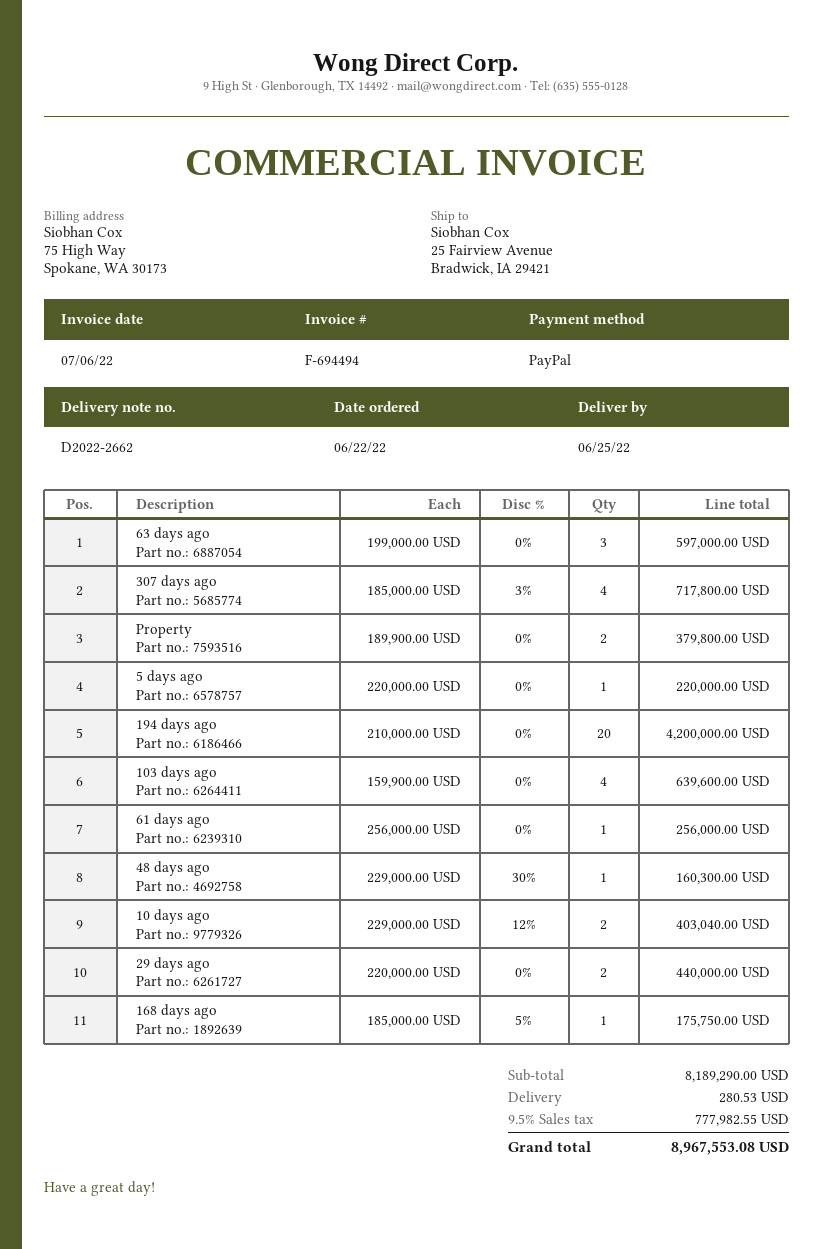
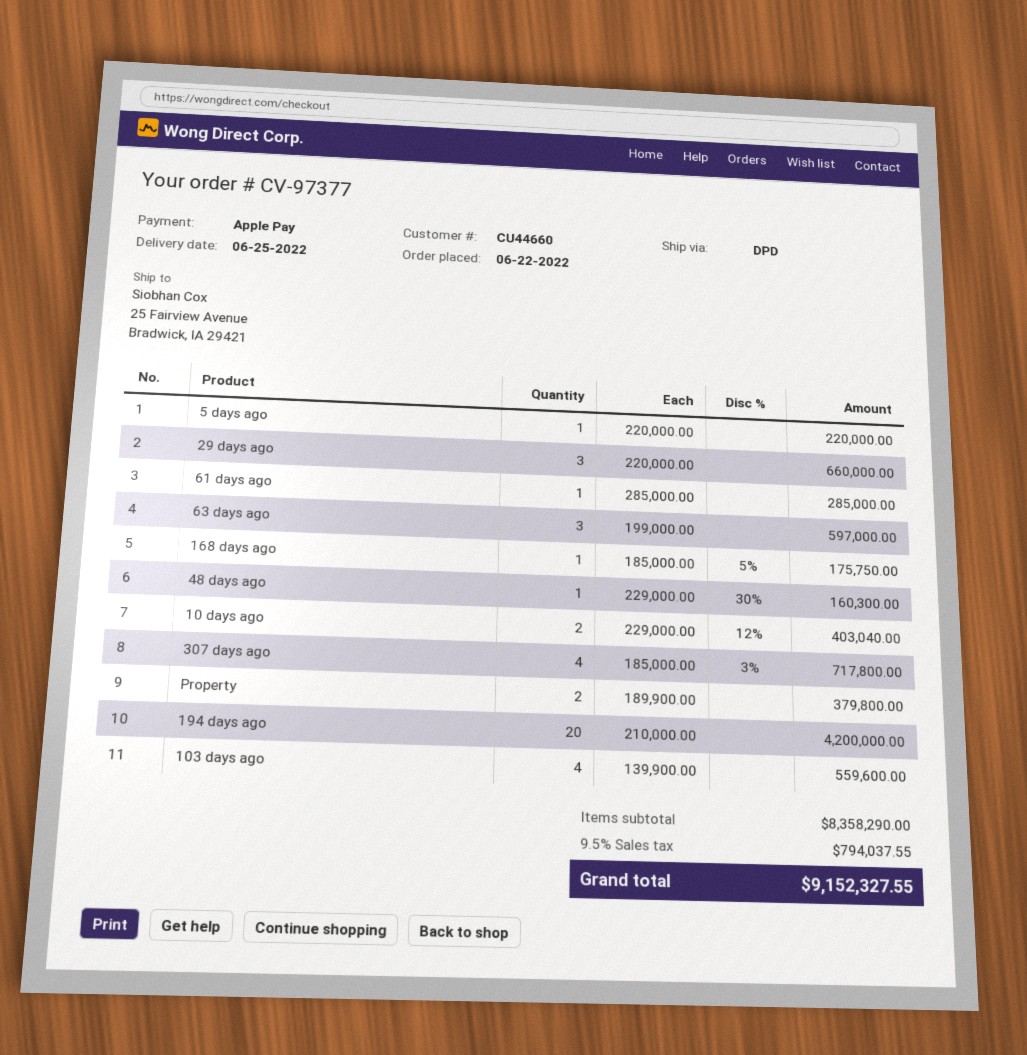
payment method: PayPal -> Apple Pay
103 days ago: 4 x 159900.00 = 639600.00 -> 4 x 139900.00 = 559600.00
61 days ago: 1 x 256000.00 = 256000.00 -> 1 x 285000.00 = 285000.00
29 days ago: 2 x 220000.00 = 440000.00 -> 3 x 220000.00 = 660000.00
subtotal: 8189290.00 -> 8358290.00
shipping: 280.53 -> none
tax: 9.5% = 777982.55 -> 9.5% = 794037.55
total: 8967553.08 -> 9152327.55

